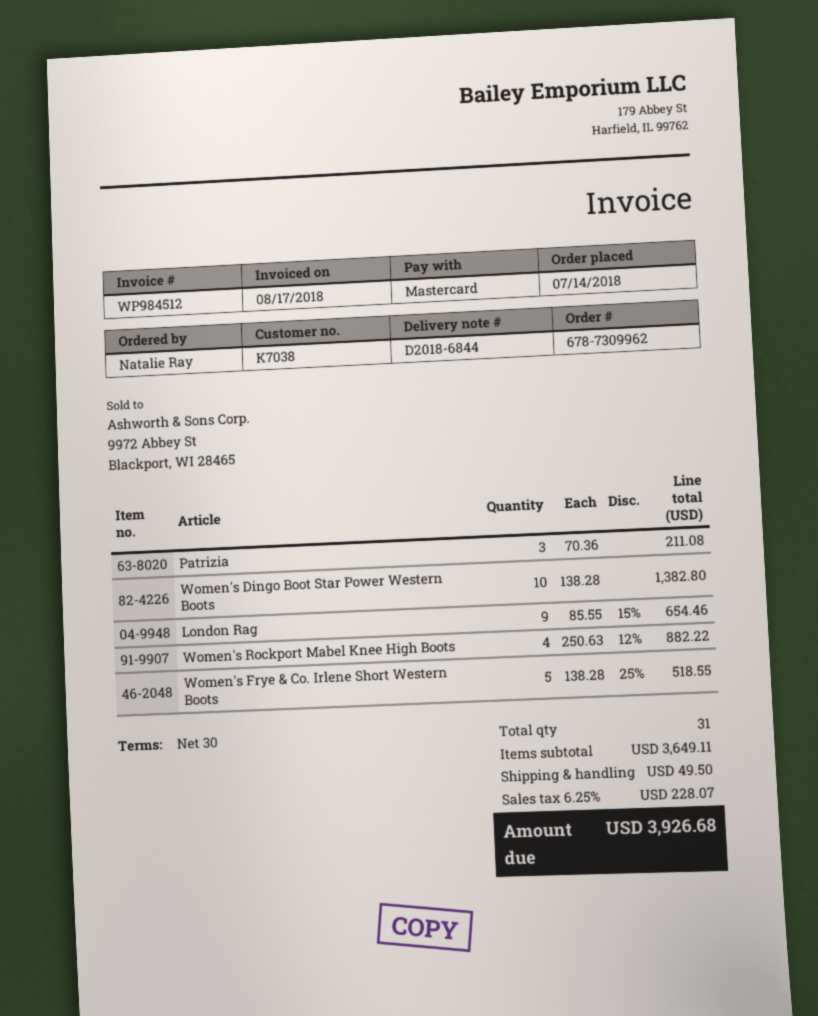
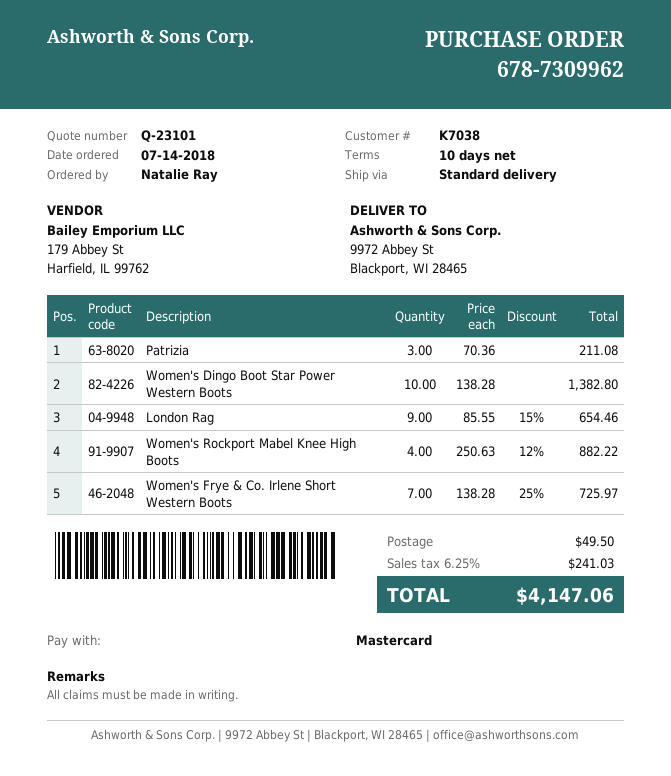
payment terms: 30 days -> 10 days
Women's Frye & Co. Irlene Short Western Boots: 5 x 138.28 - 25% = 518.55 -> 7 x 138.28 - 25% = 725.97
tax: 6.25% = 228.07 -> 6.25% = 241.03
total: 3926.68 -> 4147.06

